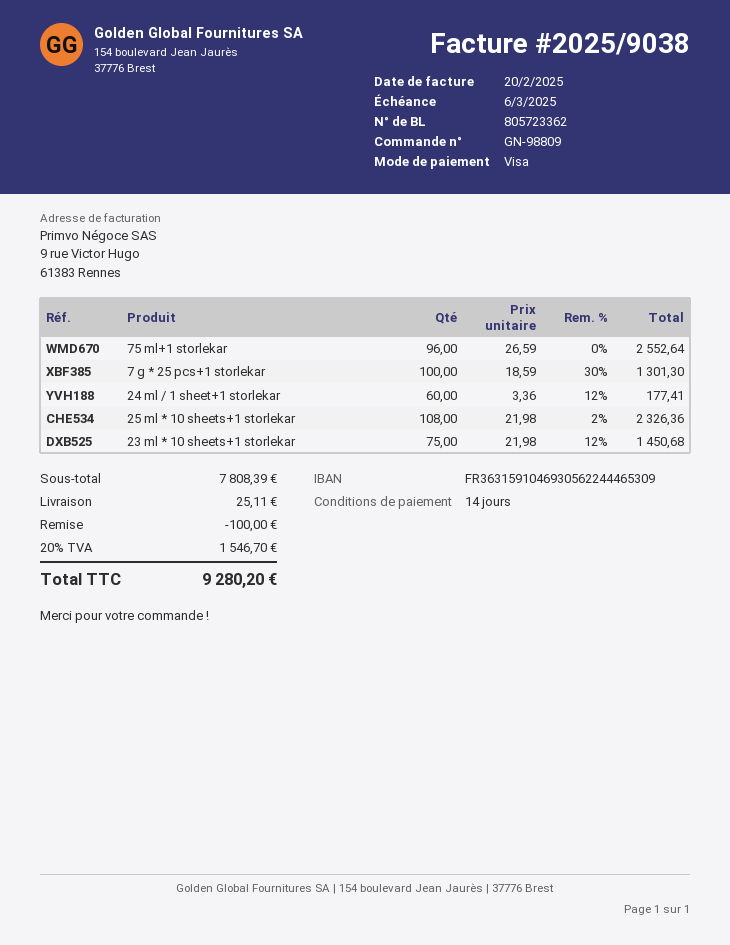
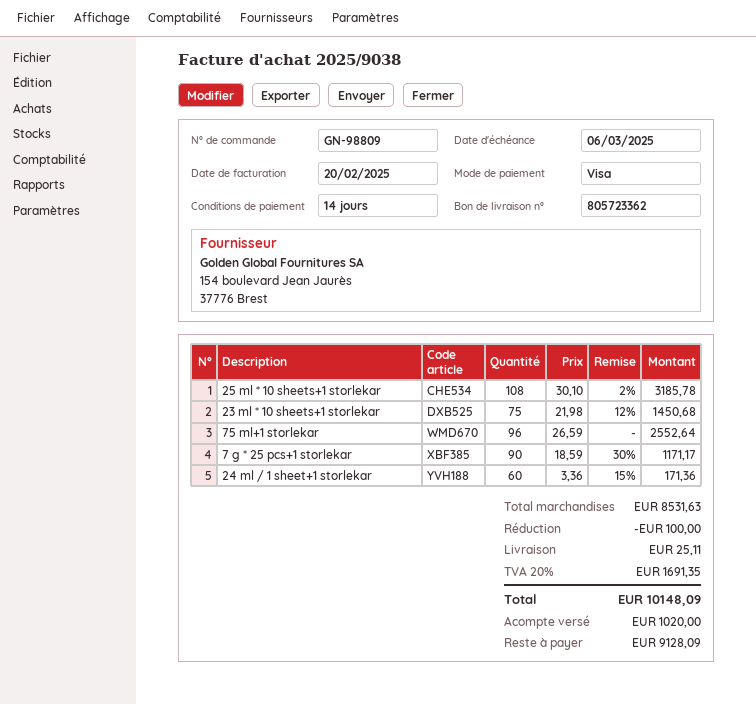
7 g * 25 pcs+1 storlekar: 100 x 18.59 - 30% = 1301.30 -> 90 x 18.59 - 30% = 1171.17
24 ml / 1 sheet+1 storlekar: 60 x 3.36 - 12% = 177.41 -> 60 x 3.36 - 15% = 171.36
25 ml * 10 sheets+1 storlekar: 108 x 21.98 - 2% = 2326.36 -> 108 x 30.10 - 2% = 3185.78
subtotal: 7808.39 -> 8531.63
tax: 20% = 1546.70 -> 20% = 1691.35
total: 9280.20 -> 10148.09

